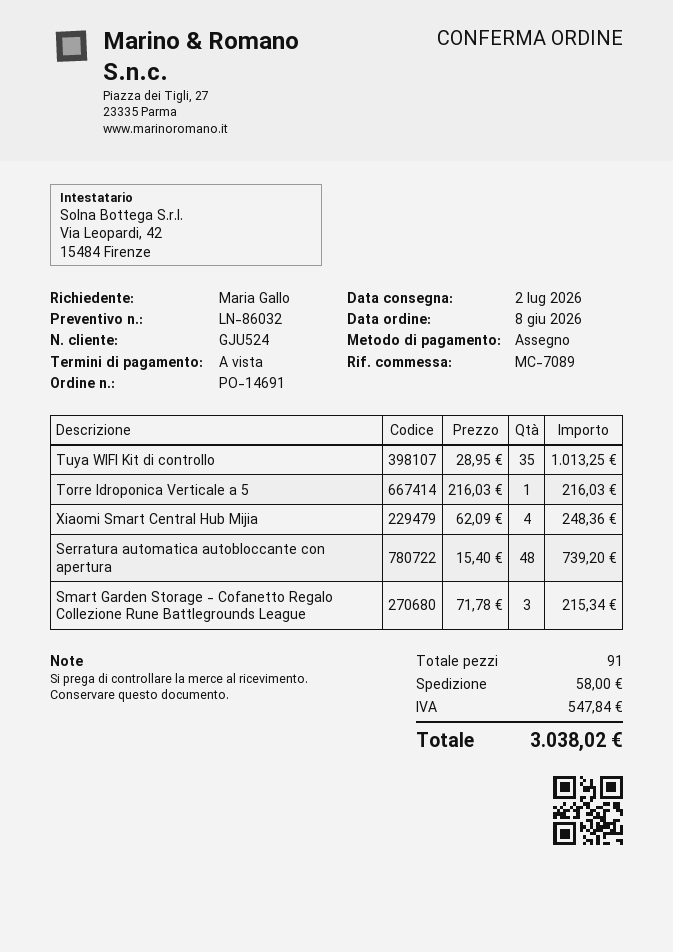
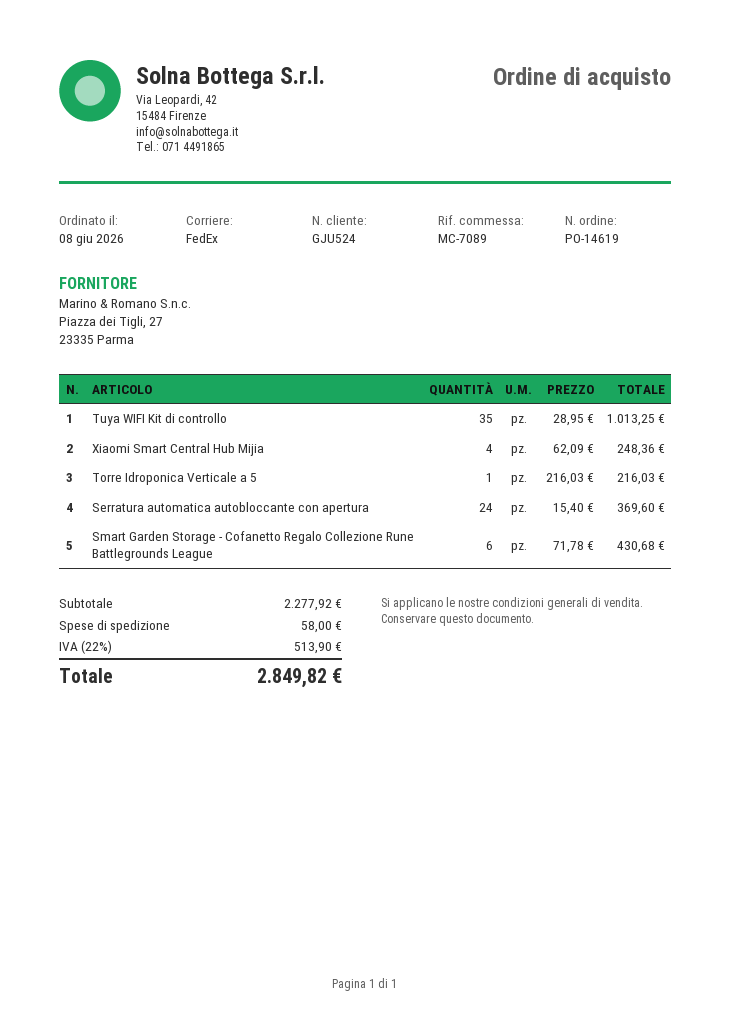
order number: PO-14691 -> PO-14619
Serratura automatica autobloccante con apertura: 48 x 15.40 = 739.20 -> 24 x 15.40 = 369.60
Smart Garden Storage - Cofanetto Regalo Collezione Rune Battlegrounds League: 3 x 71.78 = 215.34 -> 6 x 71.78 = 430.68
tax: 547.84 -> 513.90
total: 3038.02 -> 2849.82

